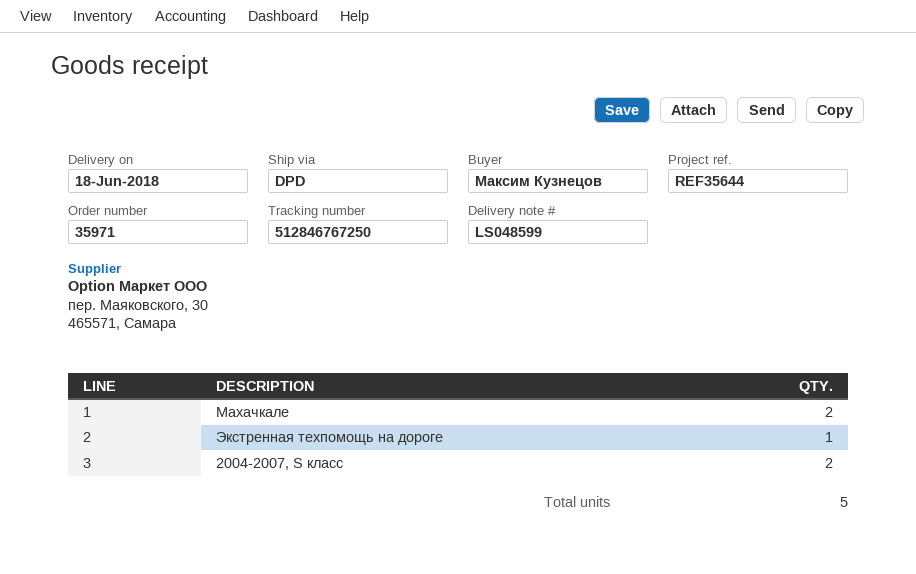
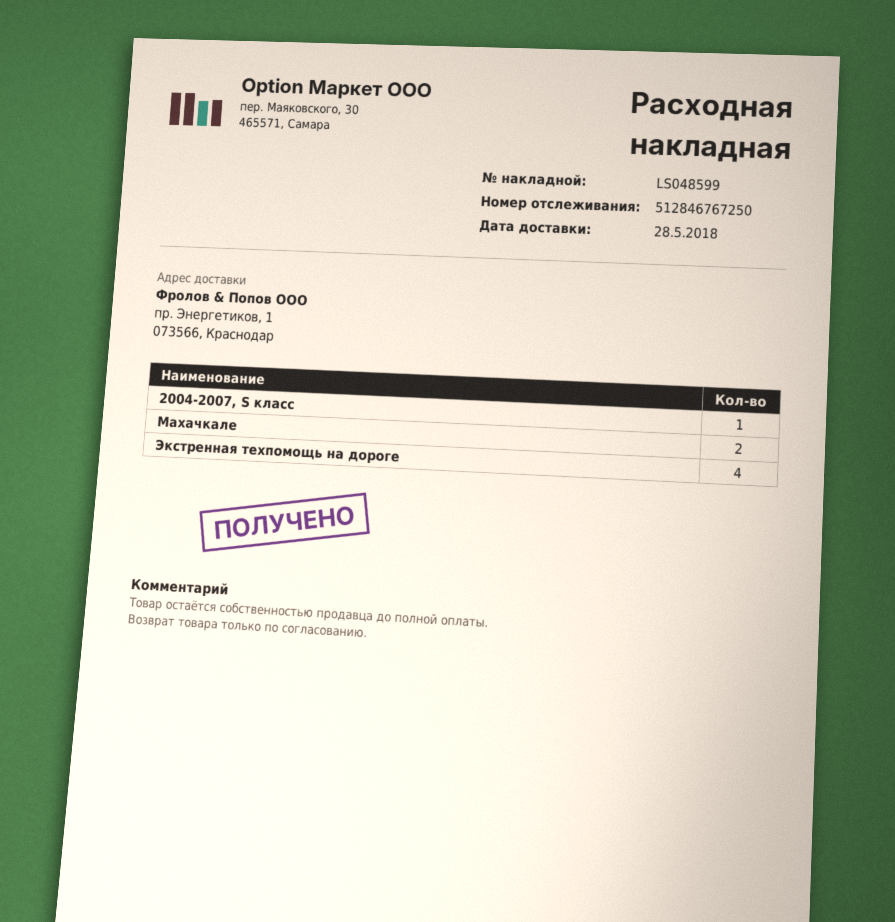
delivery date: 2018-06-18 -> 2018-05-28
Экстренная техпомощь на дороге: 1 -> 4
2004-2007, S класс: 2 -> 1

